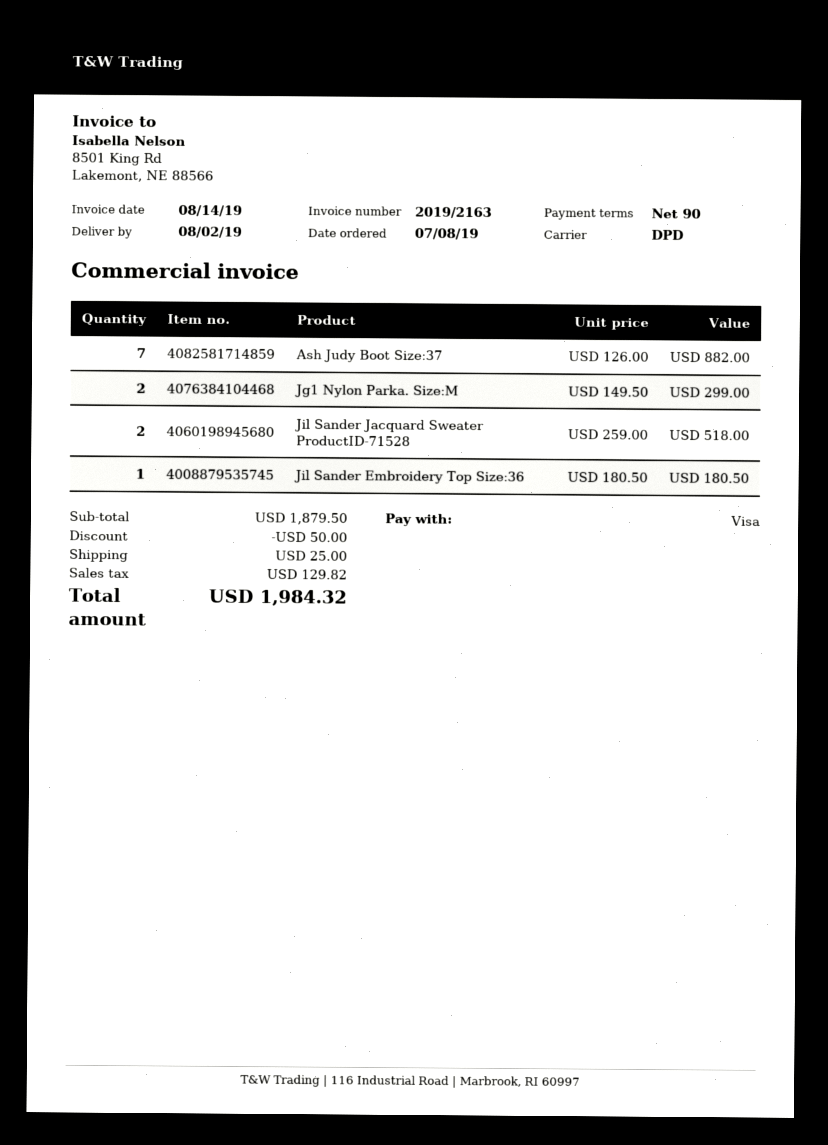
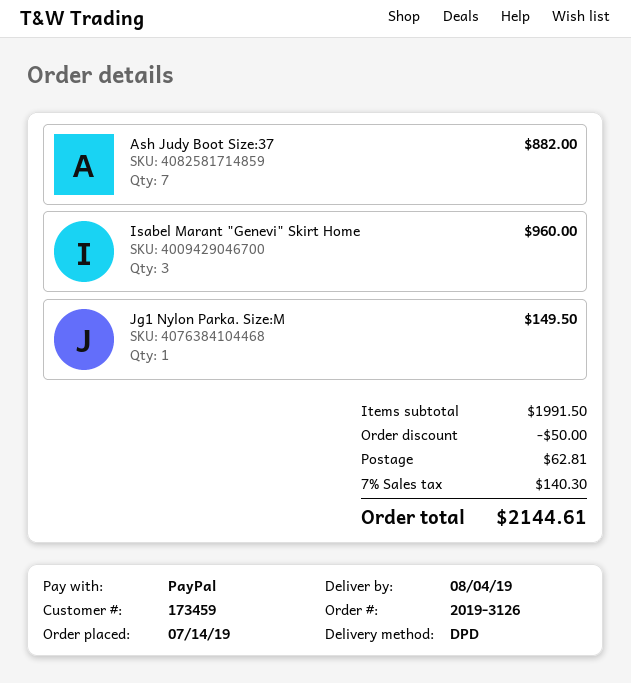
order date: 2019-07-08 -> 2019-07-14
delivery date: 2019-08-02 -> 2019-08-04
payment method: Visa -> PayPal
Jg1 Nylon Parka. Size:M: 2 for 299.00 -> 1 for 149.50
Jil Sander Jacquard Sweater ProductID-71528: 2 for 518.00 -> none
Jil Sander Embroidery Top Size:36: 1 for 180.50 -> none
Isabel Marant "Genevi" Skirt Home: none -> 3 for 960.00
subtotal: 1879.50 -> 1991.50
shipping: 25.00 -> 62.81
tax: 129.82 -> 140.30
total: 1984.32 -> 2144.61

